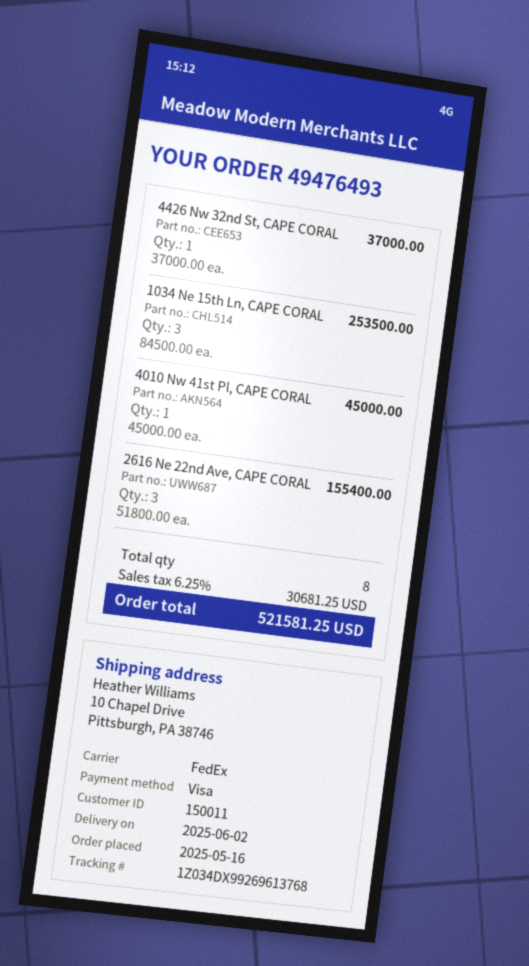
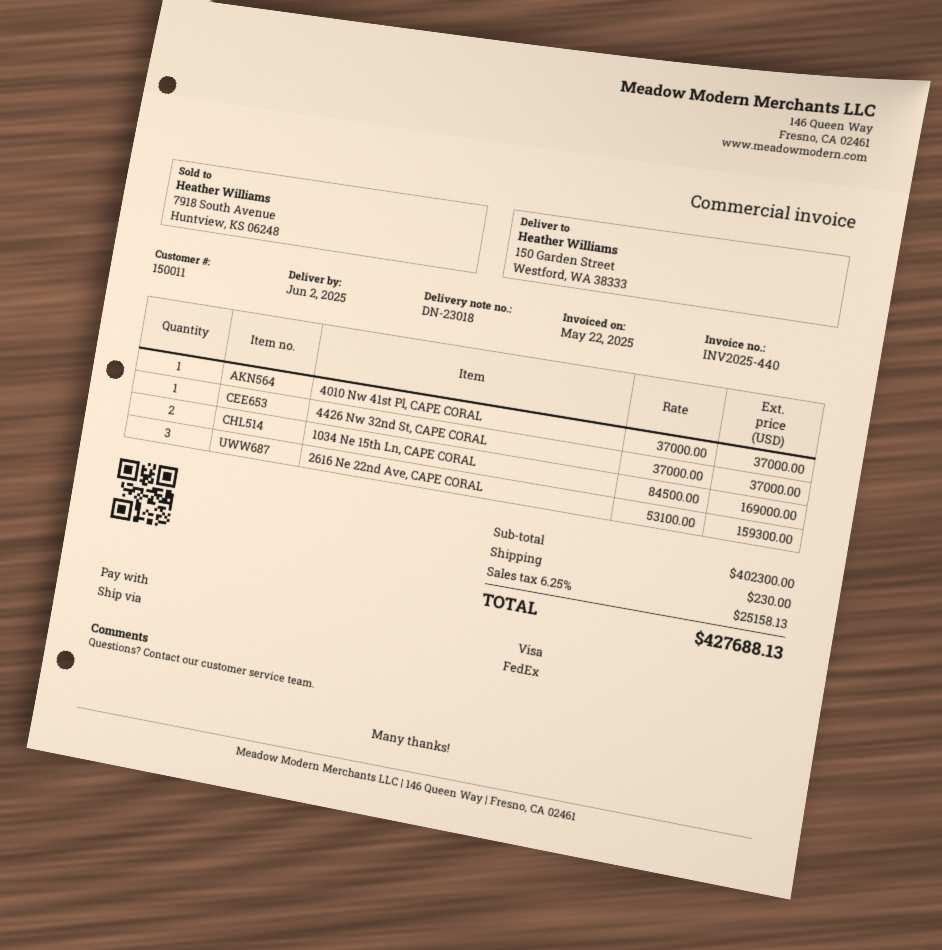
ship to: 10 Chapel Drive, Pittsburgh, PA 38746 -> 150 Garden Street, Westford, WA 38333
1034 Ne 15th Ln, CAPE CORAL: 3 x 84500.00 = 253500.00 -> 2 x 84500.00 = 169000.00
4010 Nw 41st Pl, CAPE CORAL: 1 x 45000.00 = 45000.00 -> 1 x 37000.00 = 37000.00
2616 Ne 22nd Ave, CAPE CORAL: 3 x 51800.00 = 155400.00 -> 3 x 53100.00 = 159300.00
shipping: none -> 230.00
tax: 6.25% = 30681.25 -> 6.25% = 25158.13
total: 521581.25 -> 427688.13

